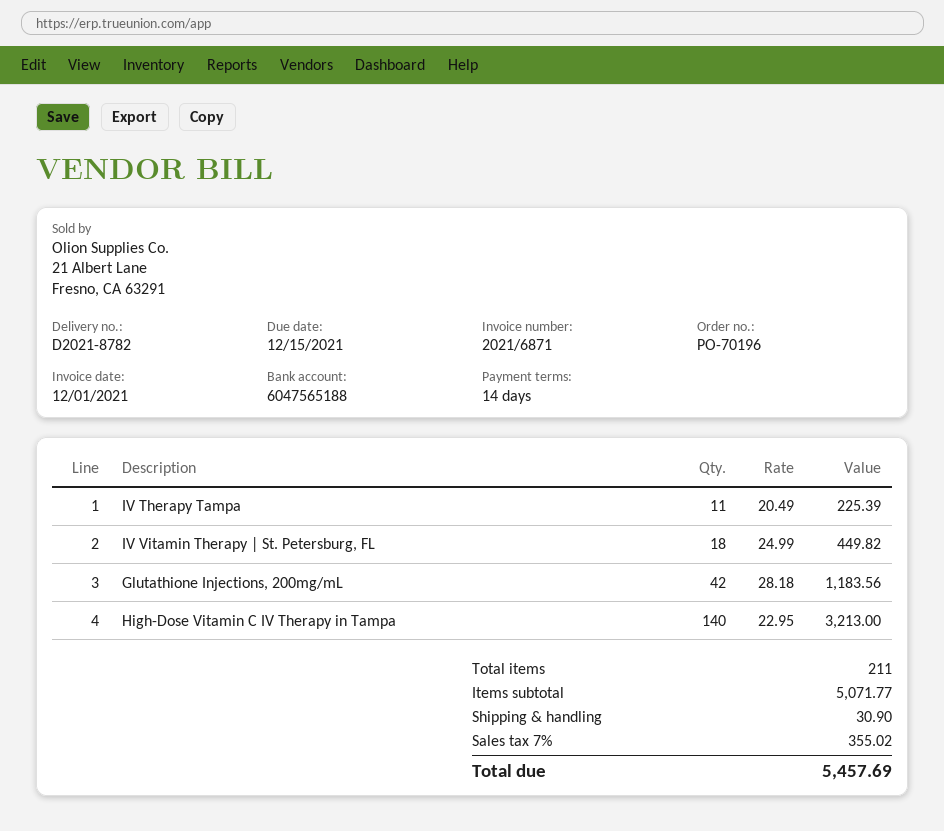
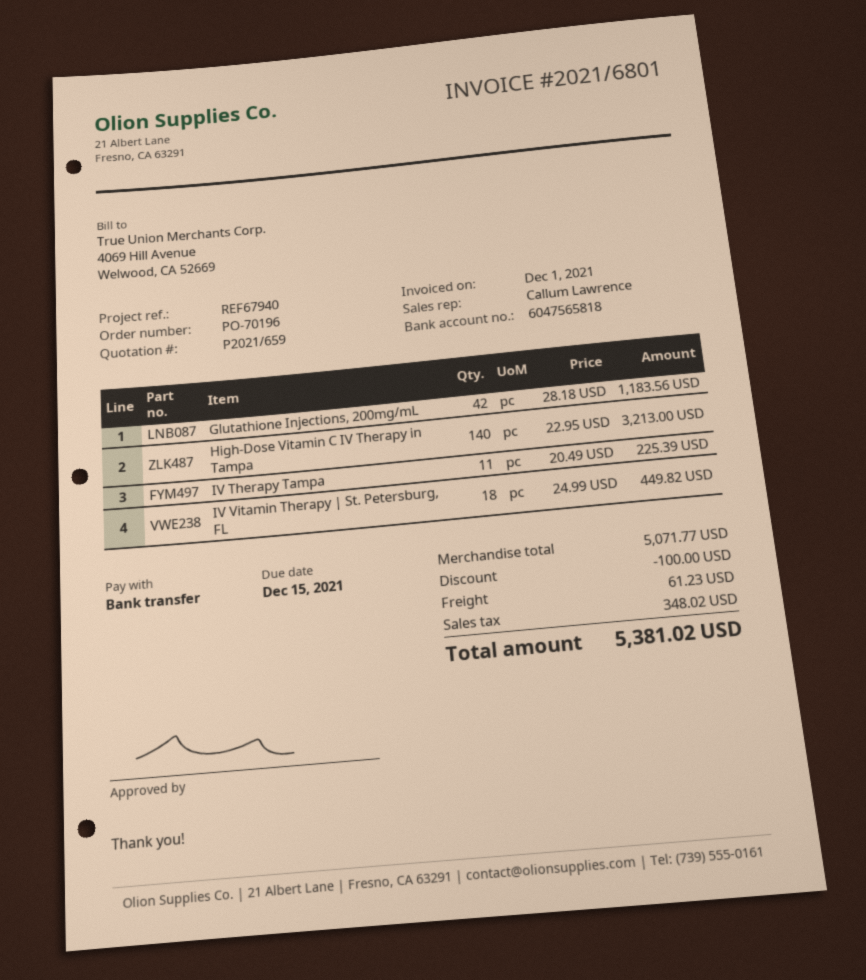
invoice number: 2021/6871 -> 2021/6801
bank account: 6047565188 -> 6047565818
discount: none -> 100.00
shipping: 30.90 -> 61.23
tax: 355.02 -> 348.02
total: 5457.69 -> 5381.02

